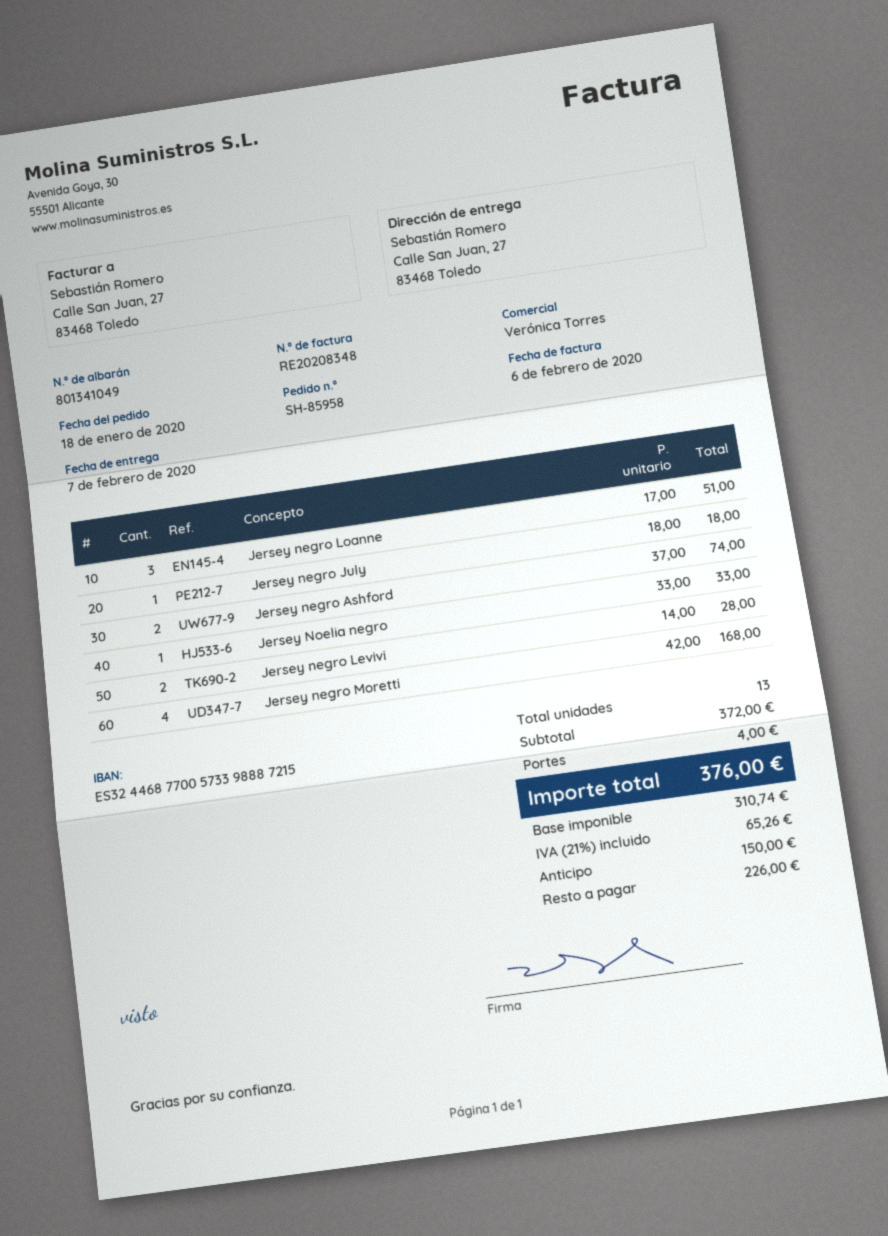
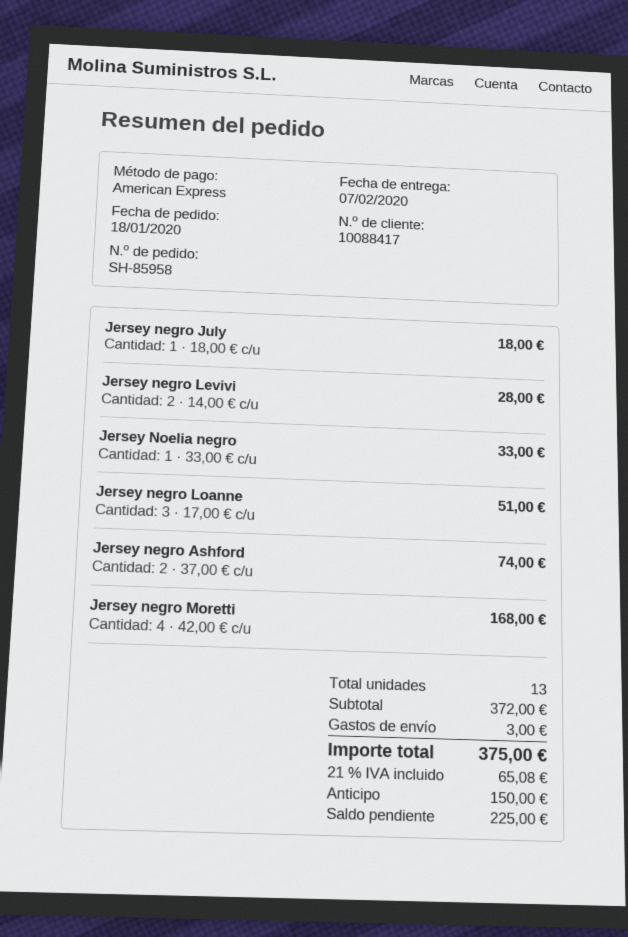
shipping: 4.00 -> 3.00
tax: 21% = 65.26 -> 21% = 65.08
total: 376.00 -> 375.00
balance: 226.00 -> 225.00

